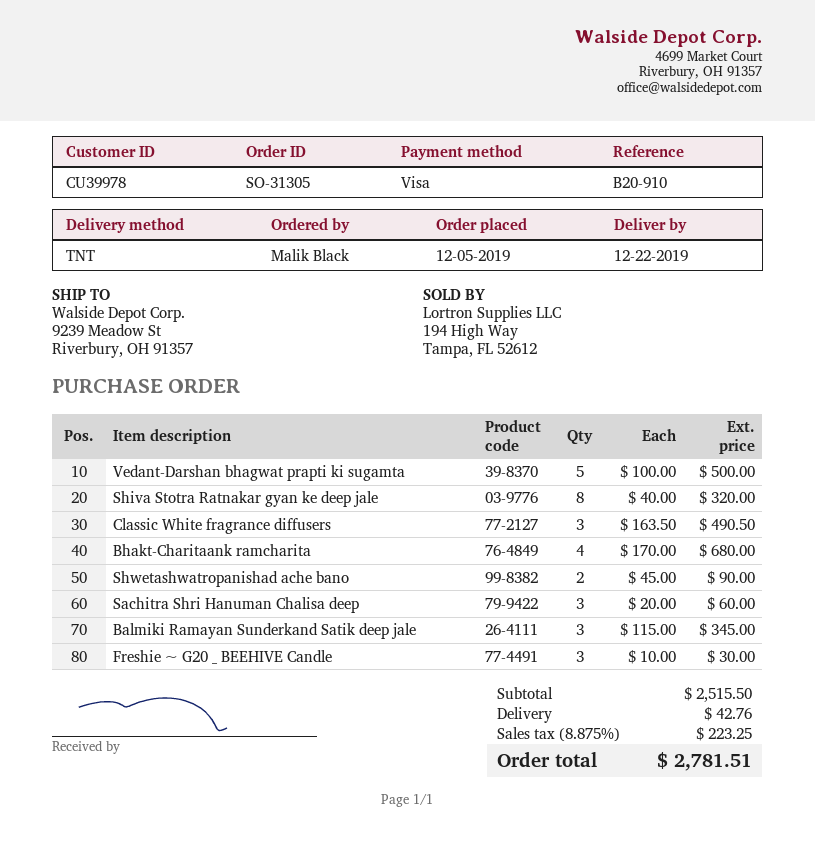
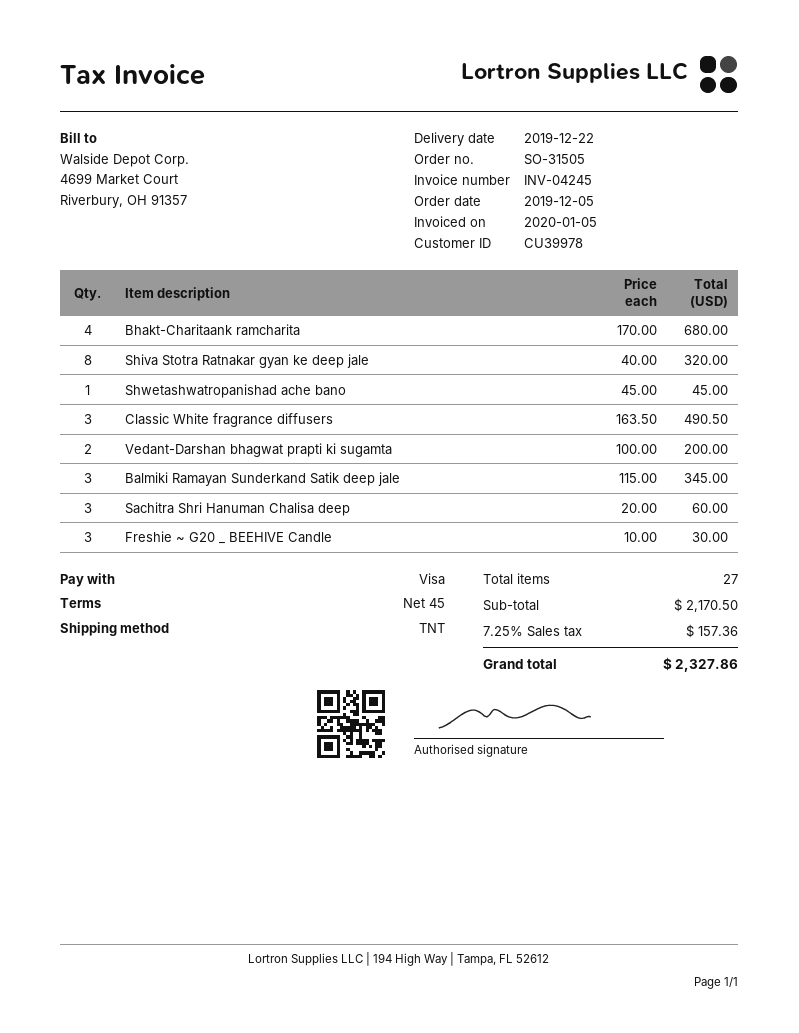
order number: SO-31305 -> SO-31505
Vedant-Darshan bhagwat prapti ki sugamta: 5 x 100.00 = 500.00 -> 2 x 100.00 = 200.00
Shwetashwatropanishad ache bano: 2 x 45.00 = 90.00 -> 1 x 45.00 = 45.00
subtotal: 2515.50 -> 2170.50
shipping: 42.76 -> none
tax: 8.875% = 223.25 -> 7.25% = 157.36
total: 2781.51 -> 2327.86

